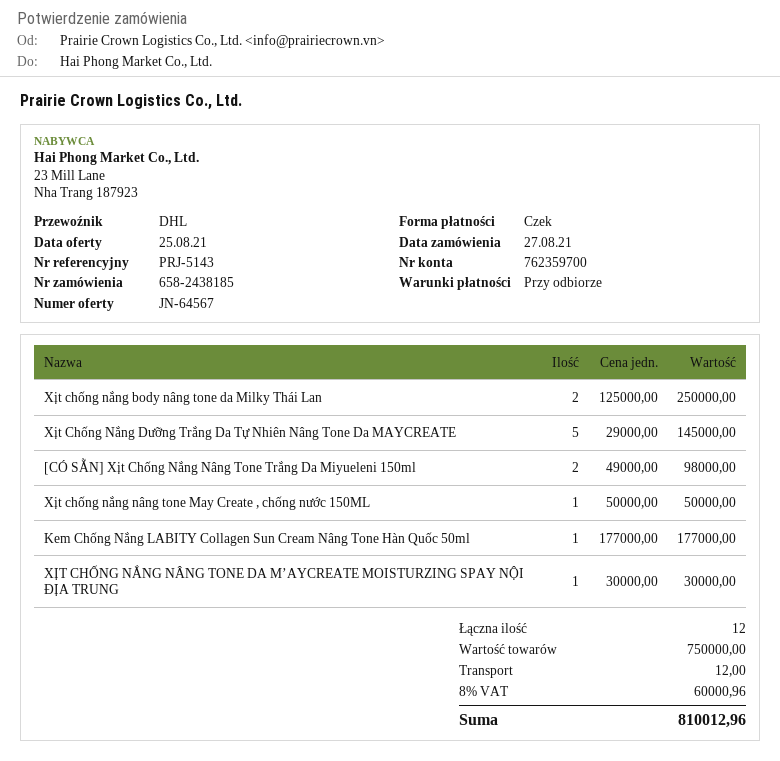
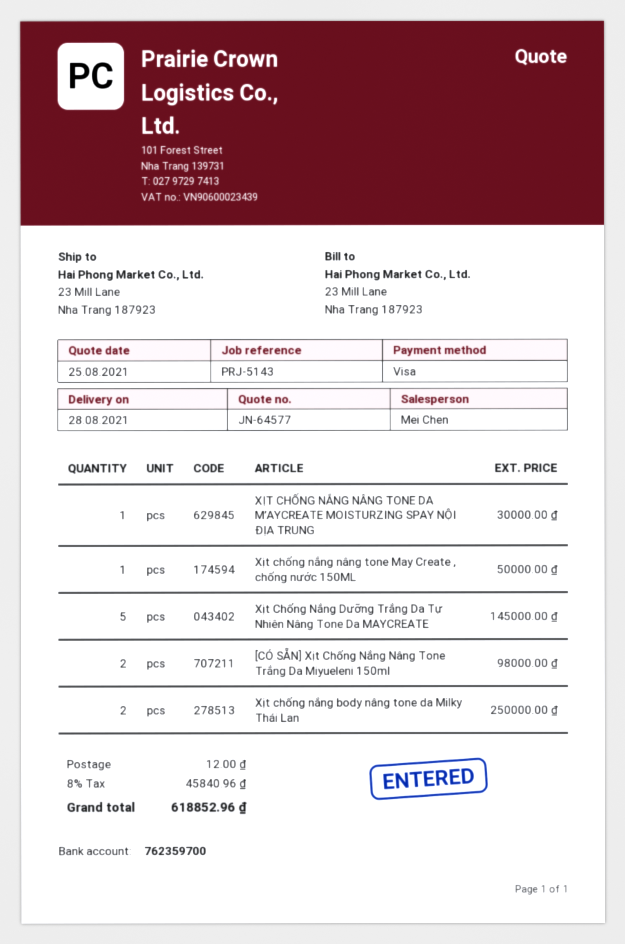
quote number: JN-64567 -> JN-64577
payment method: cheque -> Visa
Kem Chống Nắng LABITY Collagen Sun Cream Nâng Tone Hàn Quốc 50ml: 1 for 177000.00 -> none
tax: 8% = 60000.96 -> 8% = 45840.96
total: 810012.96 -> 618852.96

